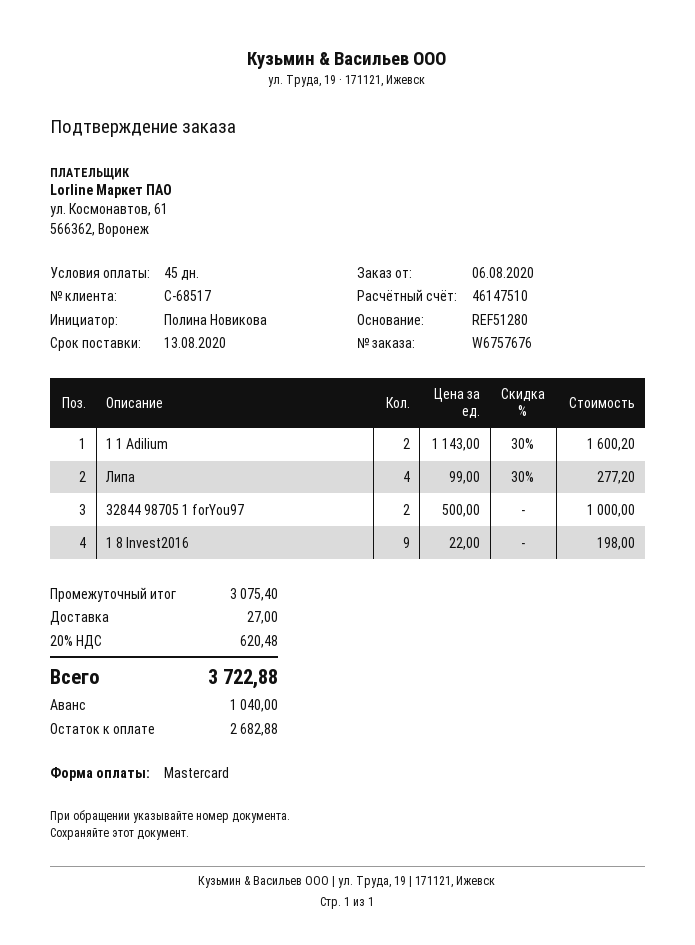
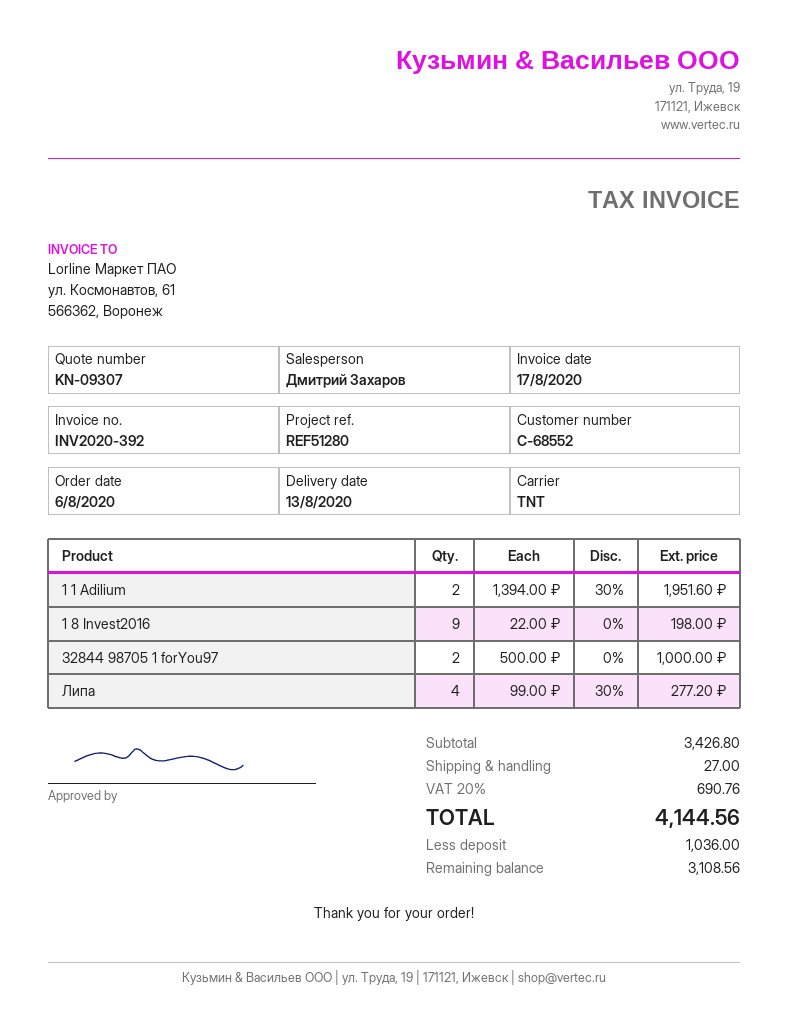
customer number: C-68517 -> C-68552
1 1 Adilium: 2 x 1143.00 - 30% = 1600.20 -> 2 x 1394.00 - 30% = 1951.60
subtotal: 3075.40 -> 3426.80
tax: 20% = 620.48 -> 20% = 690.76
total: 3722.88 -> 4144.56
deposit: 1040.00 -> 1036.00
balance: 2682.88 -> 3108.56

